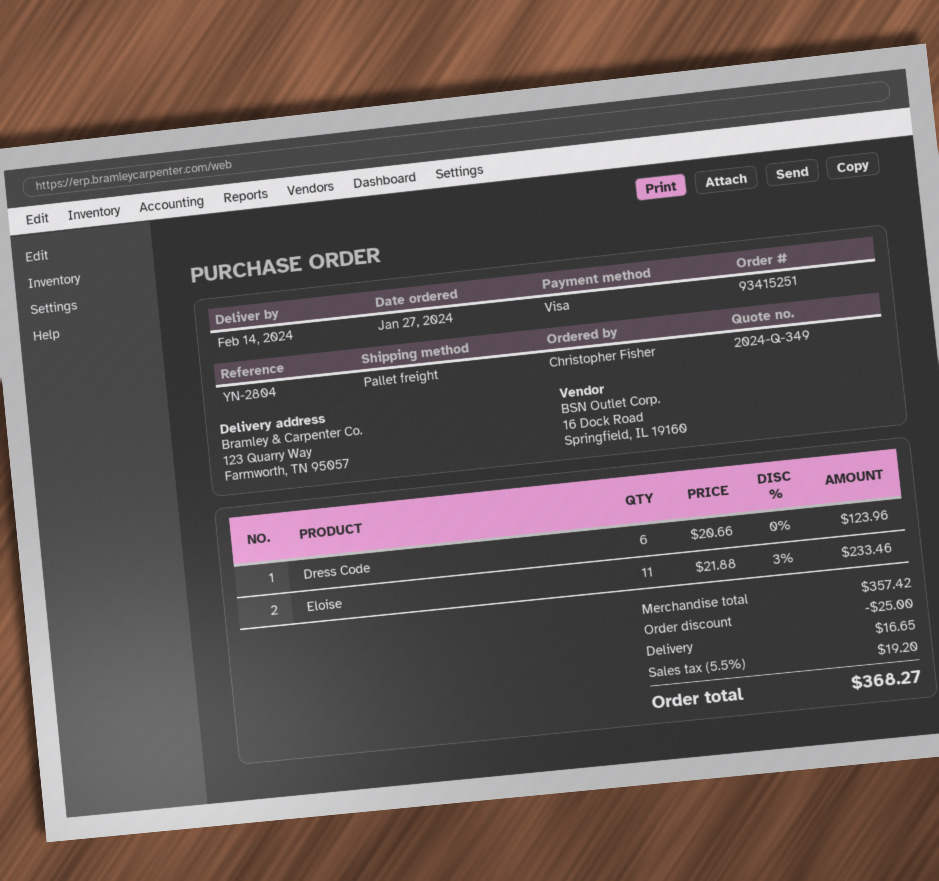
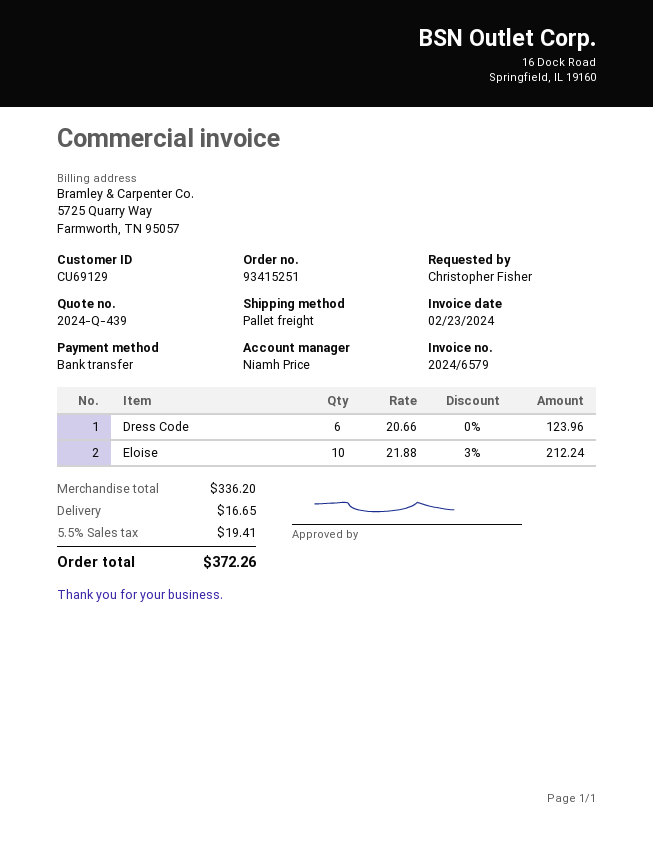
quote number: 2024-Q-349 -> 2024-Q-439
payment method: Visa -> bank transfer
Eloise: 11 x 21.88 - 3% = 233.46 -> 10 x 21.88 - 3% = 212.24
subtotal: 357.42 -> 336.20
discount: 25.00 -> none
tax: 5.5% = 19.20 -> 5.5% = 19.41
total: 368.27 -> 372.26

